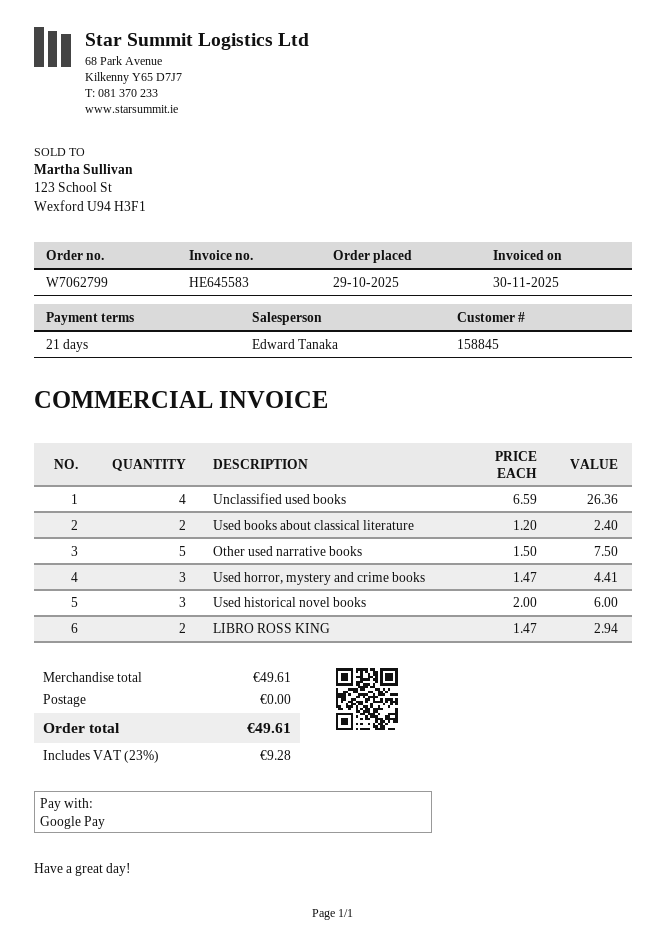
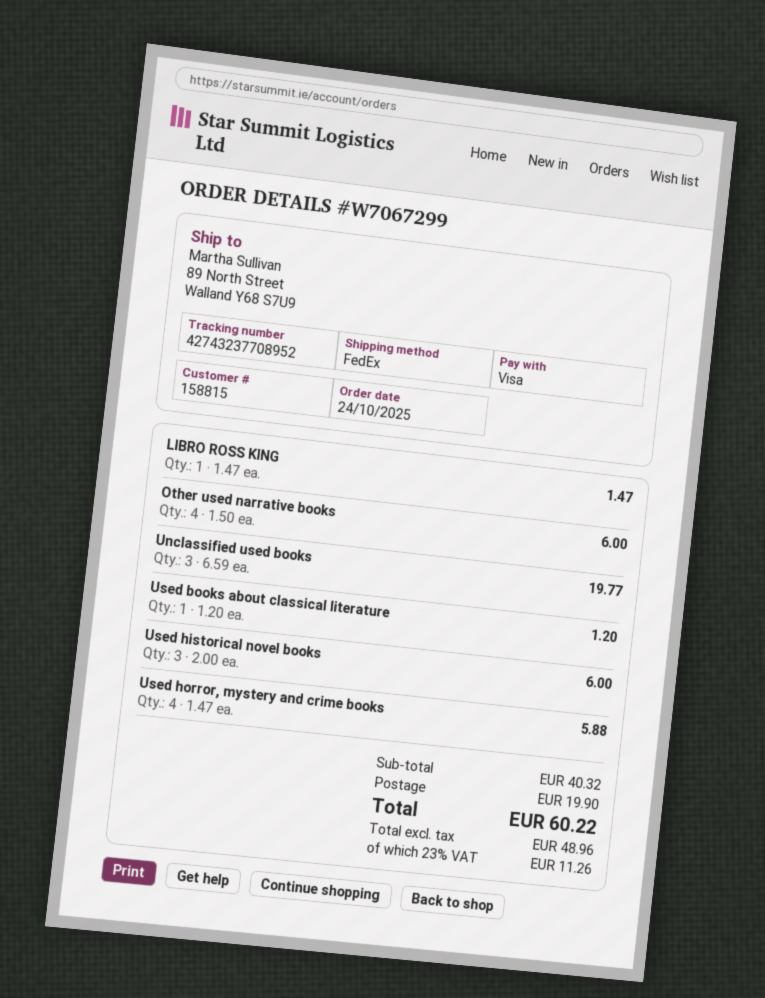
order number: W7062799 -> W7067299
order date: 2025-10-29 -> 2025-10-24
customer number: 158845 -> 158815
payment method: Google Pay -> Visa
Unclassified used books: 4 x 6.59 = 26.36 -> 3 x 6.59 = 19.77
Used books about classical literature: 2 x 1.20 = 2.40 -> 1 x 1.20 = 1.20
Other used narrative books: 5 x 1.50 = 7.50 -> 4 x 1.50 = 6.00
Used horror, mystery and crime books: 3 x 1.47 = 4.41 -> 4 x 1.47 = 5.88
LIBRO ROSS KING: 2 x 1.47 = 2.94 -> 1 x 1.47 = 1.47
subtotal: 49.61 -> 40.32
shipping: 0.00 -> 19.90
tax: 23% = 9.28 -> 23% = 11.26
total: 49.61 -> 60.22

